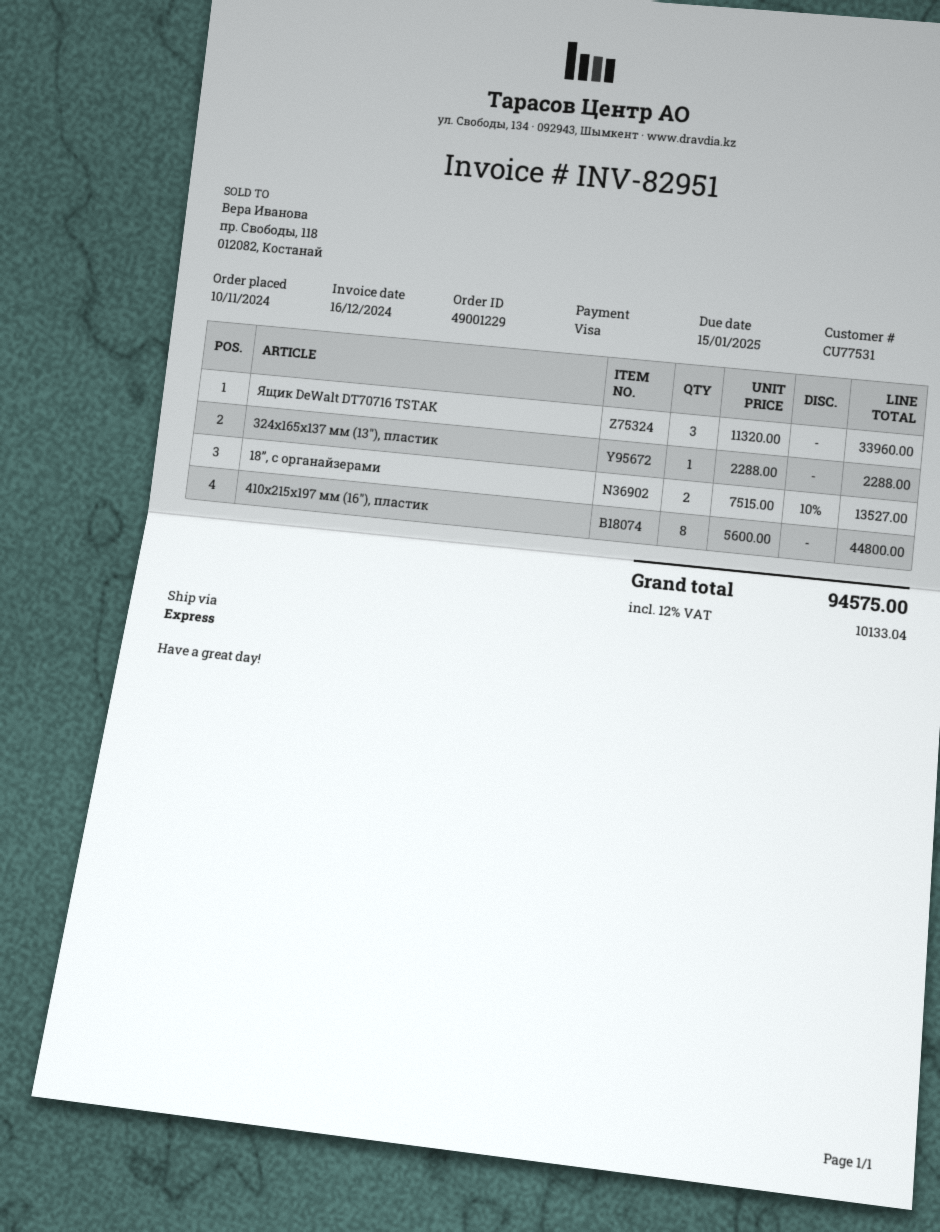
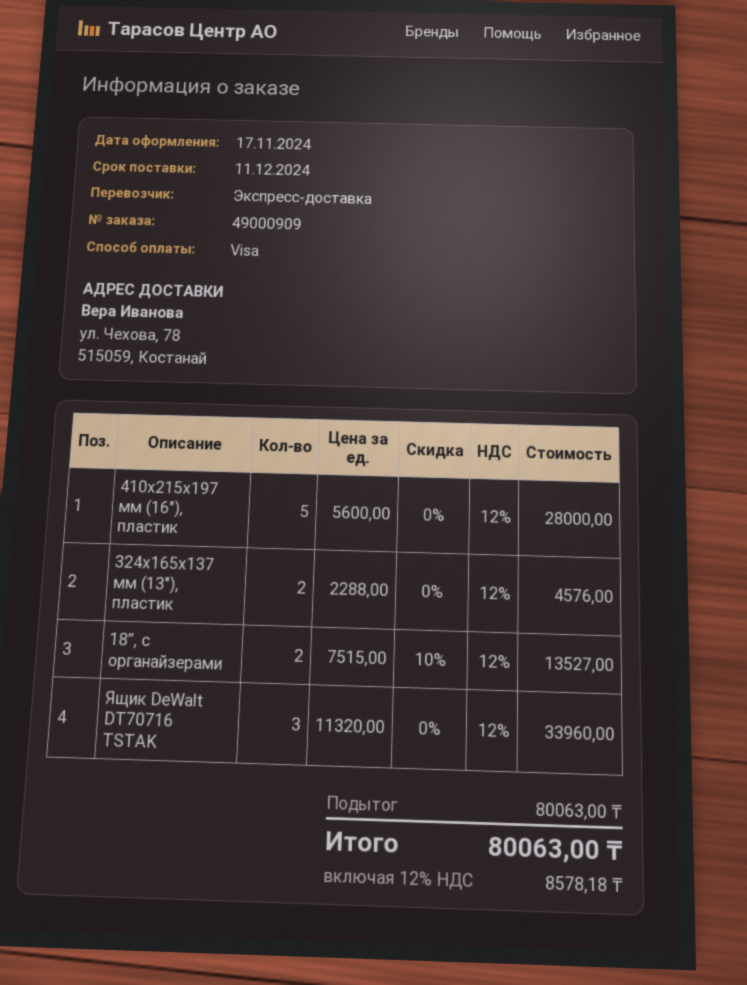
order number: 49001229 -> 49000909
order date: 2024-11-10 -> 2024-11-17
324х165х137 мм (13"), пластик: 1 x 2288.00 = 2288.00 -> 2 x 2288.00 = 4576.00
410х215х197 мм (16"), пластик: 8 x 5600.00 = 44800.00 -> 5 x 5600.00 = 28000.00
tax: 12% = 10133.04 -> 12% = 8578.18
total: 94575.00 -> 80063.00

